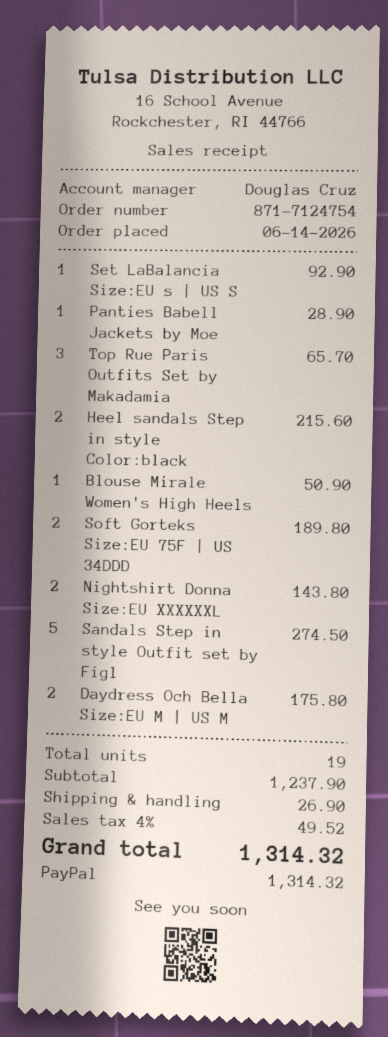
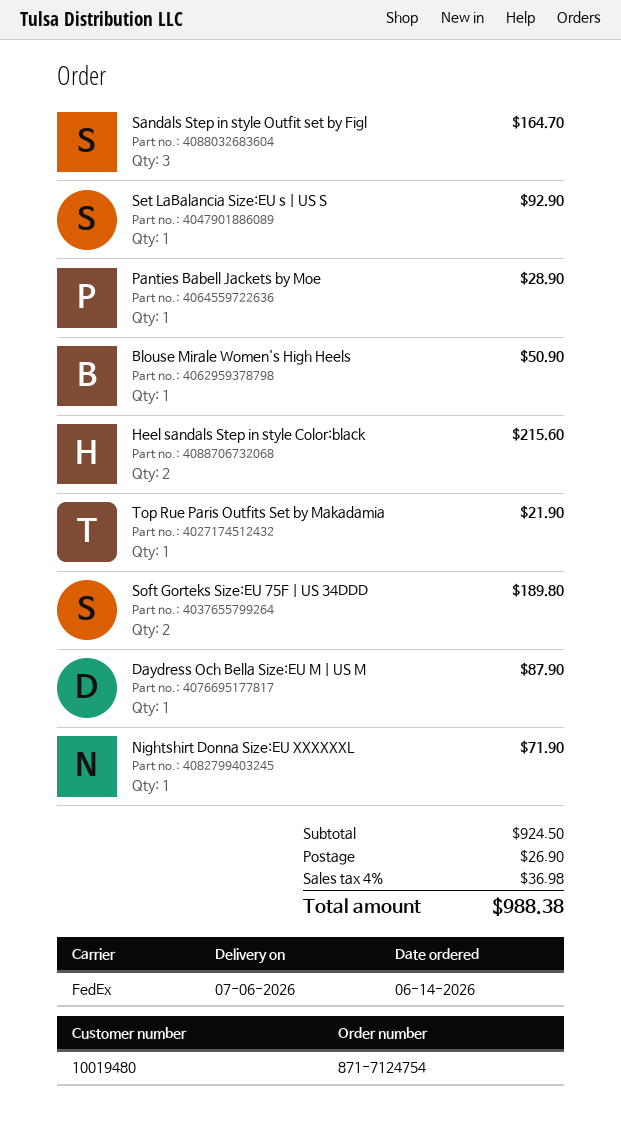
Top Rue Paris Outfits Set by Makadamia: 3 for 65.70 -> 1 for 21.90
Nightshirt Donna Size:EU XXXXXXL: 2 for 143.80 -> 1 for 71.90
Sandals Step in style Outfit set by Figl: 5 for 274.50 -> 3 for 164.70
Daydress Och Bella Size:EU M | US M: 2 for 175.80 -> 1 for 87.90
subtotal: 1237.90 -> 924.50
tax: 4% = 49.52 -> 4% = 36.98
total: 1314.32 -> 988.38

